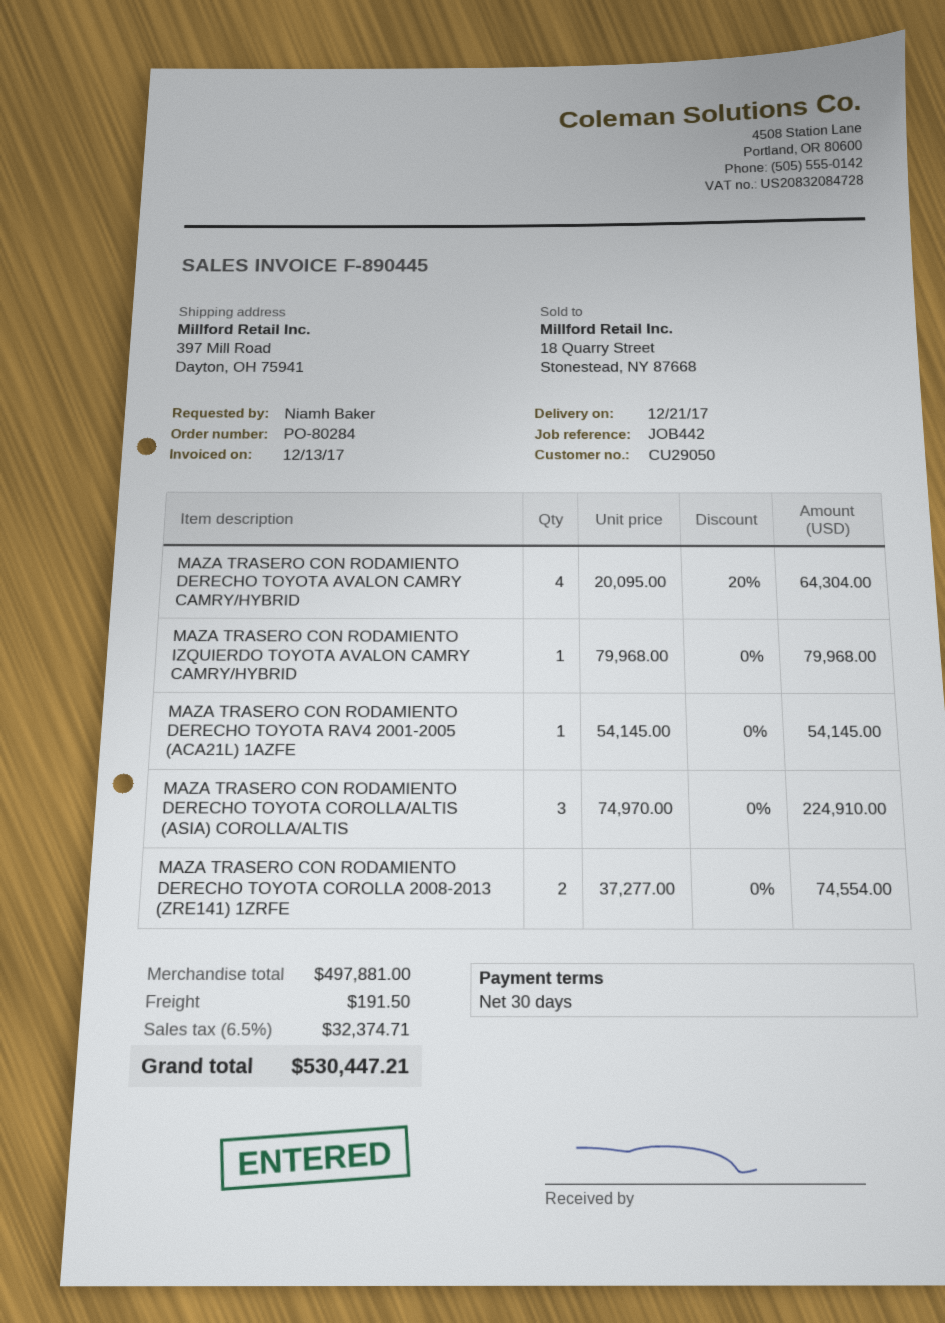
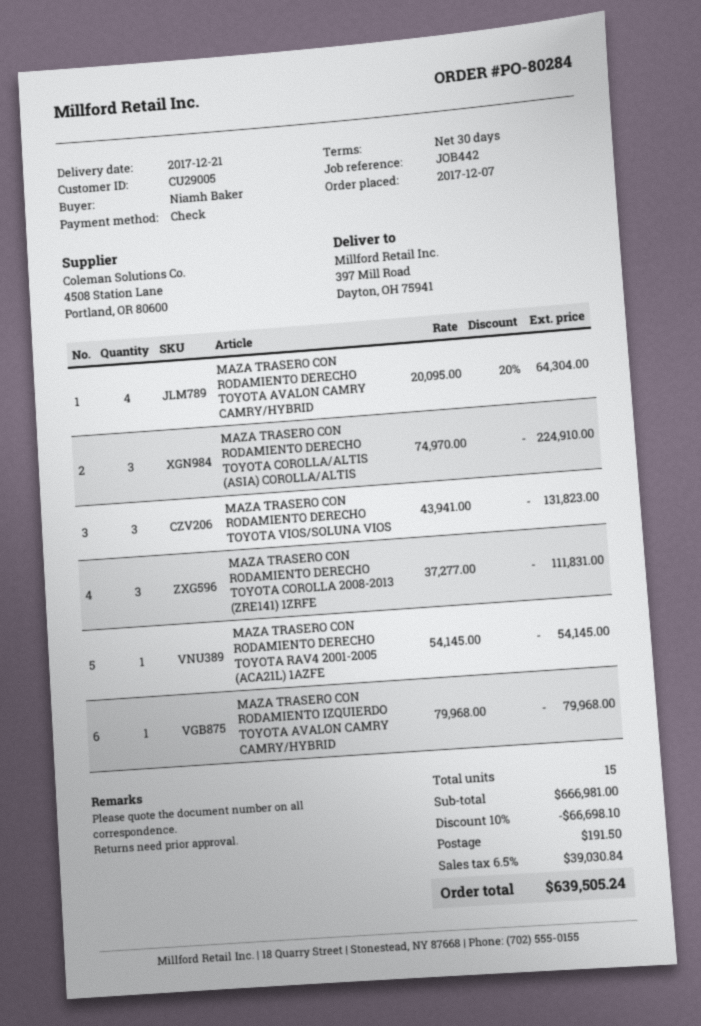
customer number: CU29050 -> CU29005
MAZA TRASERO CON RODAMIENTO DERECHO TOYOTA COROLLA 2008-2013 (ZRE141) 1ZRFE: 2 x 37277.00 = 74554.00 -> 3 x 37277.00 = 111831.00
MAZA TRASERO CON RODAMIENTO DERECHO TOYOTA VIOS/SOLUNA VIOS: none -> 3 x 43941.00 = 131823.00
subtotal: 497881.00 -> 666981.00
discount: none -> 10% = 66698.10
tax: 6.5% = 32374.71 -> 6.5% = 39030.84
total: 530447.21 -> 639505.24

